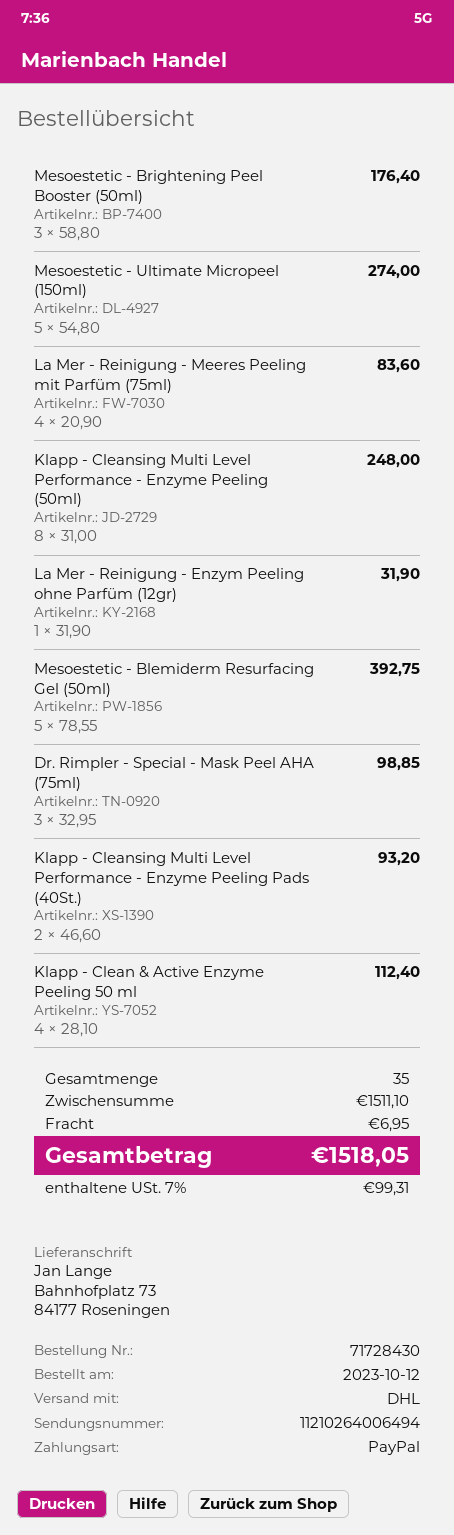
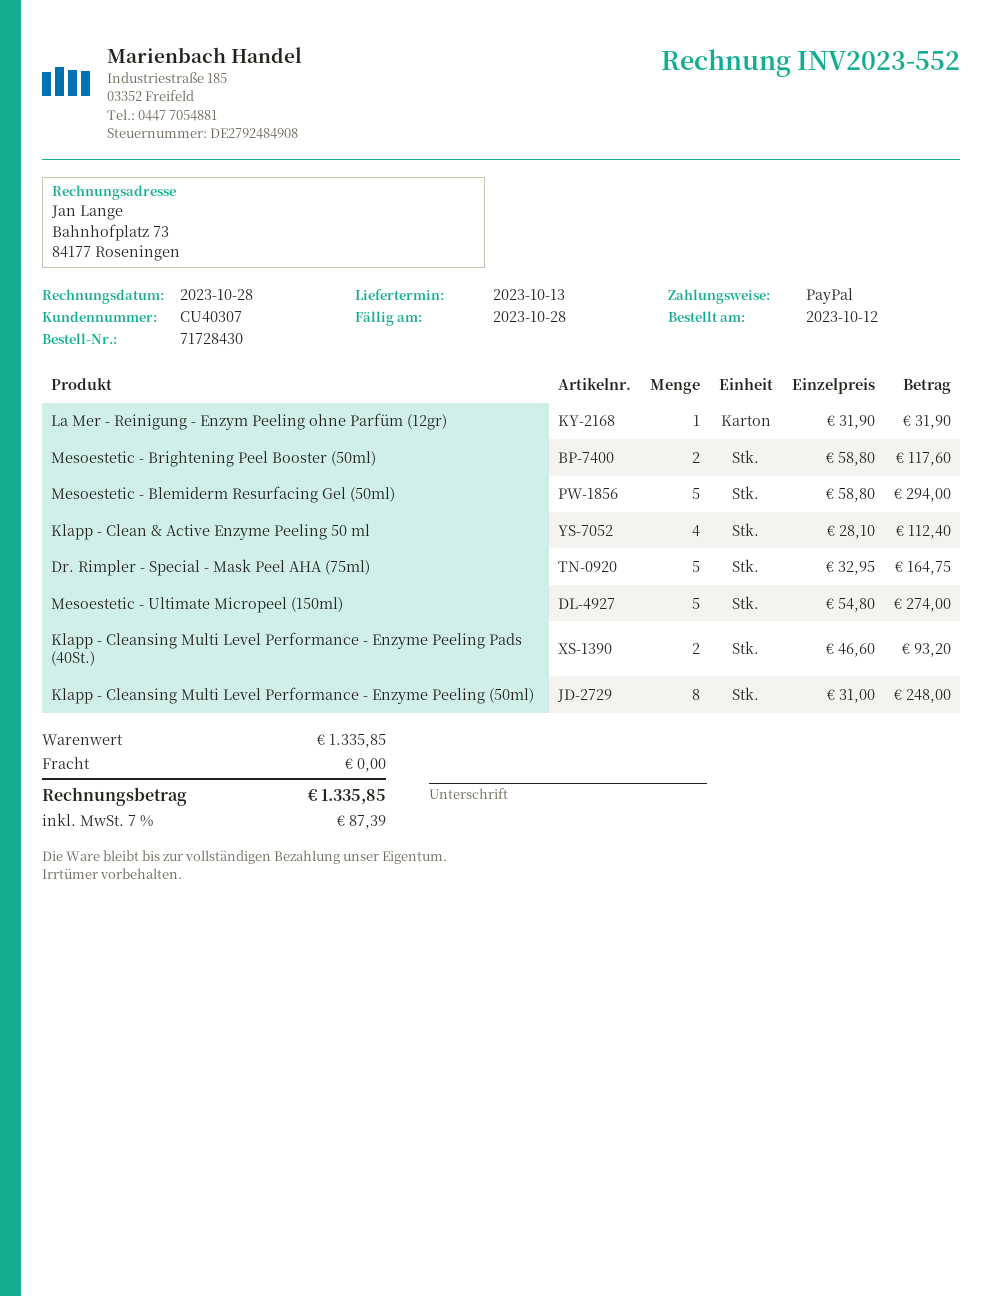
Mesoestetic - Brightening Peel Booster (50ml): 3 x 58.80 = 176.40 -> 2 x 58.80 = 117.60
La Mer - Reinigung - Meeres Peeling mit Parfüm (75ml): 4 x 20.90 = 83.60 -> none
Mesoestetic - Blemiderm Resurfacing Gel (50ml): 5 x 78.55 = 392.75 -> 5 x 58.80 = 294.00
Dr. Rimpler - Special - Mask Peel AHA (75ml): 3 x 32.95 = 98.85 -> 5 x 32.95 = 164.75
subtotal: 1511.10 -> 1335.85
shipping: 6.95 -> 0.00
tax: 7% = 99.31 -> 7% = 87.39
total: 1518.05 -> 1335.85

